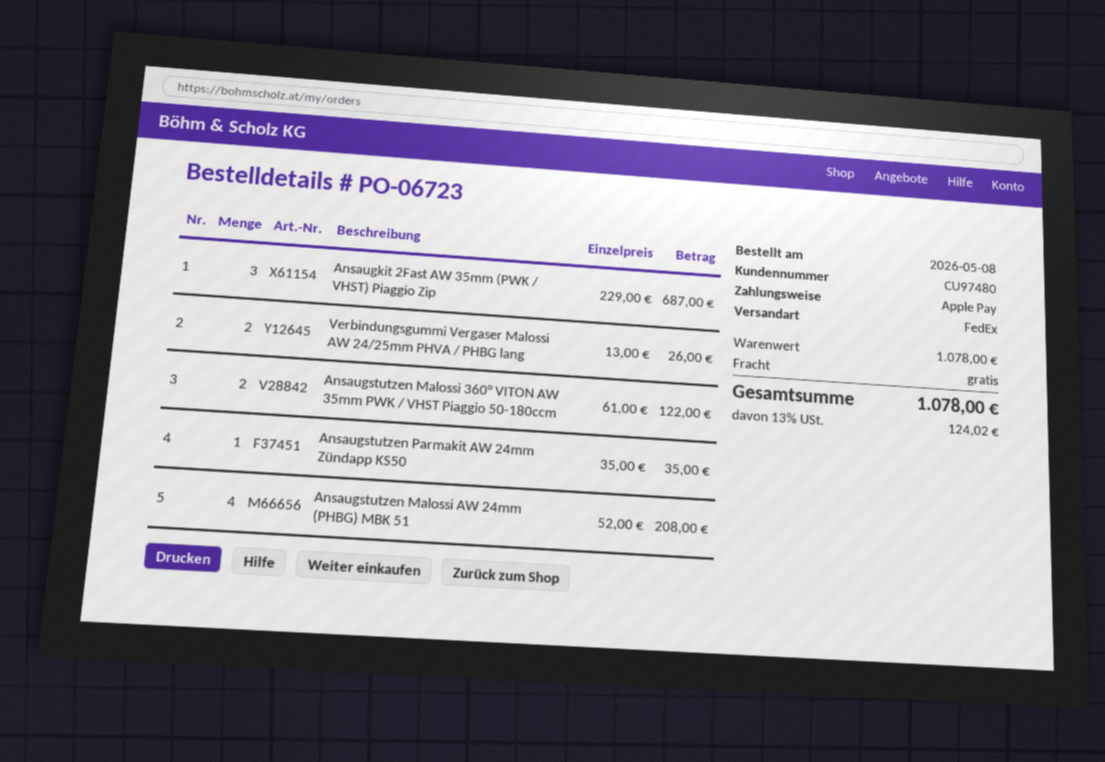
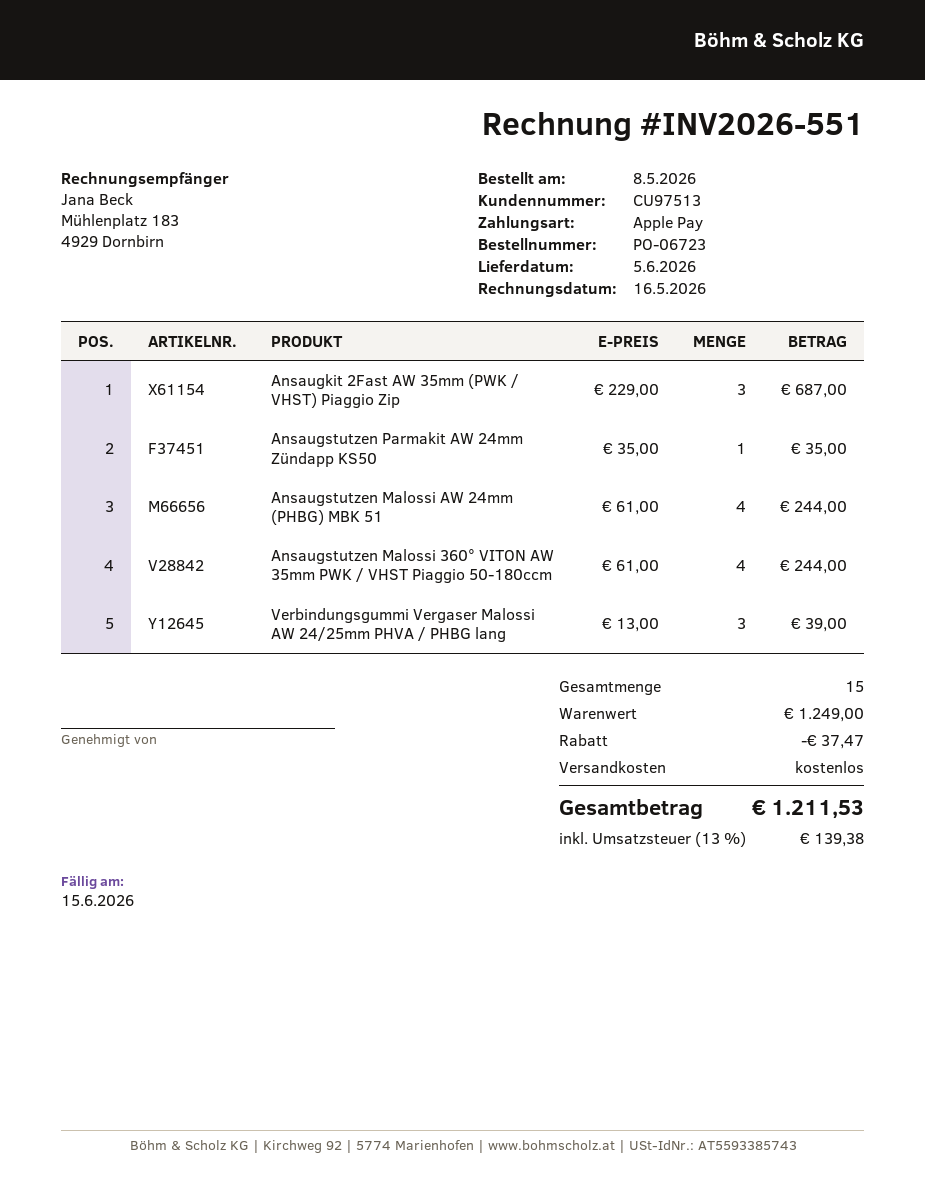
customer number: CU97480 -> CU97513
Verbindungsgummi Vergaser Malossi AW 24/25mm PHVA / PHBG lang: 2 x 13.00 = 26.00 -> 3 x 13.00 = 39.00
Ansaugstutzen Malossi 360° VITON AW 35mm PWK / VHST Piaggio 50-180ccm: 2 x 61.00 = 122.00 -> 4 x 61.00 = 244.00
Ansaugstutzen Malossi AW 24mm (PHBG) MBK 51: 4 x 52.00 = 208.00 -> 4 x 61.00 = 244.00
subtotal: 1078.00 -> 1249.00
discount: none -> 37.47
tax: 13% = 124.02 -> 13% = 139.38
total: 1078.00 -> 1211.53

